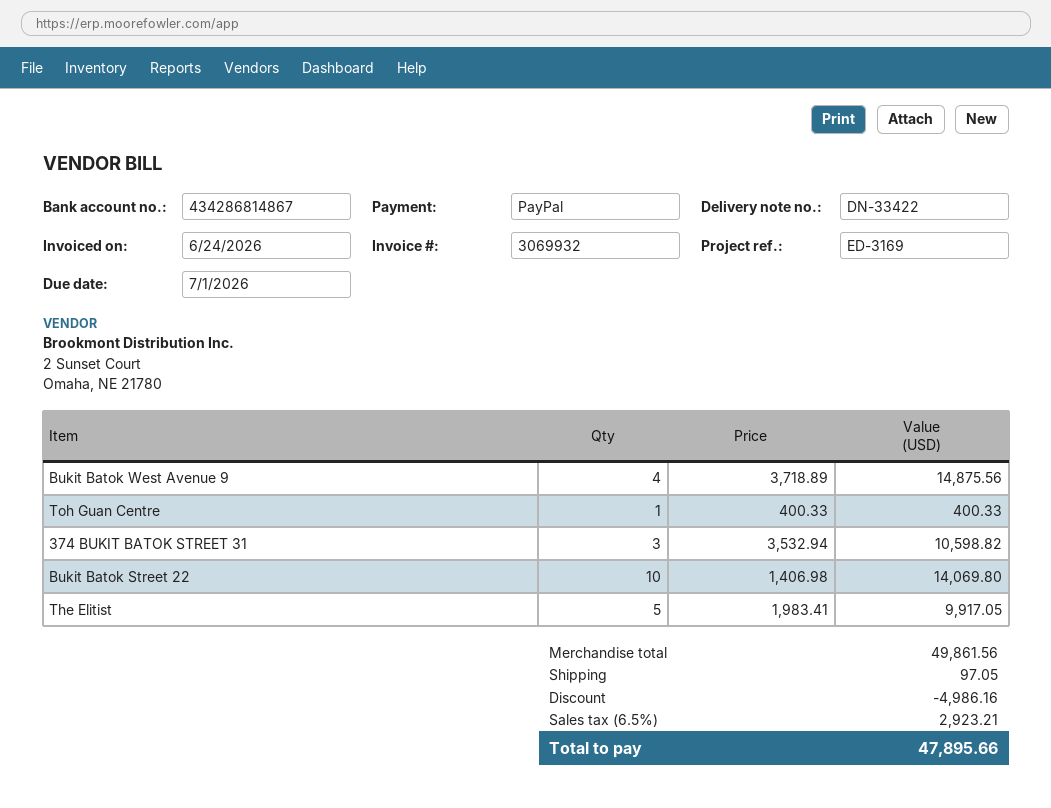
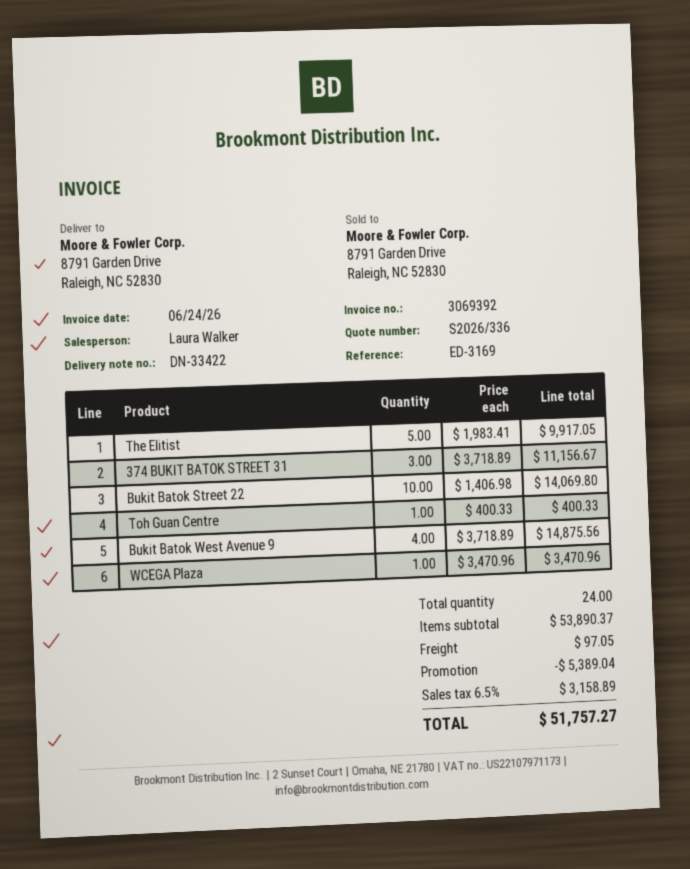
invoice number: 3069932 -> 3069392
374 BUKIT BATOK STREET 31: 3 x 3532.94 = 10598.82 -> 3 x 3718.89 = 11156.67
WCEGA Plaza: none -> 1 x 3470.96 = 3470.96
subtotal: 49861.56 -> 53890.37
discount: 4986.16 -> 5389.04
tax: 6.5% = 2923.21 -> 6.5% = 3158.89
total: 47895.66 -> 51757.27

